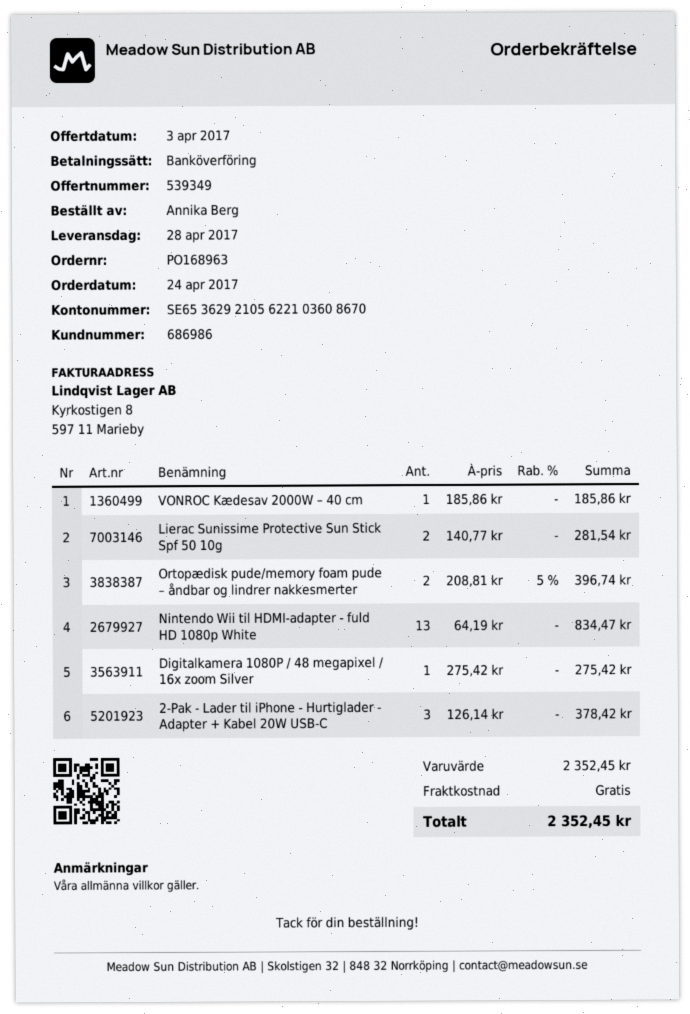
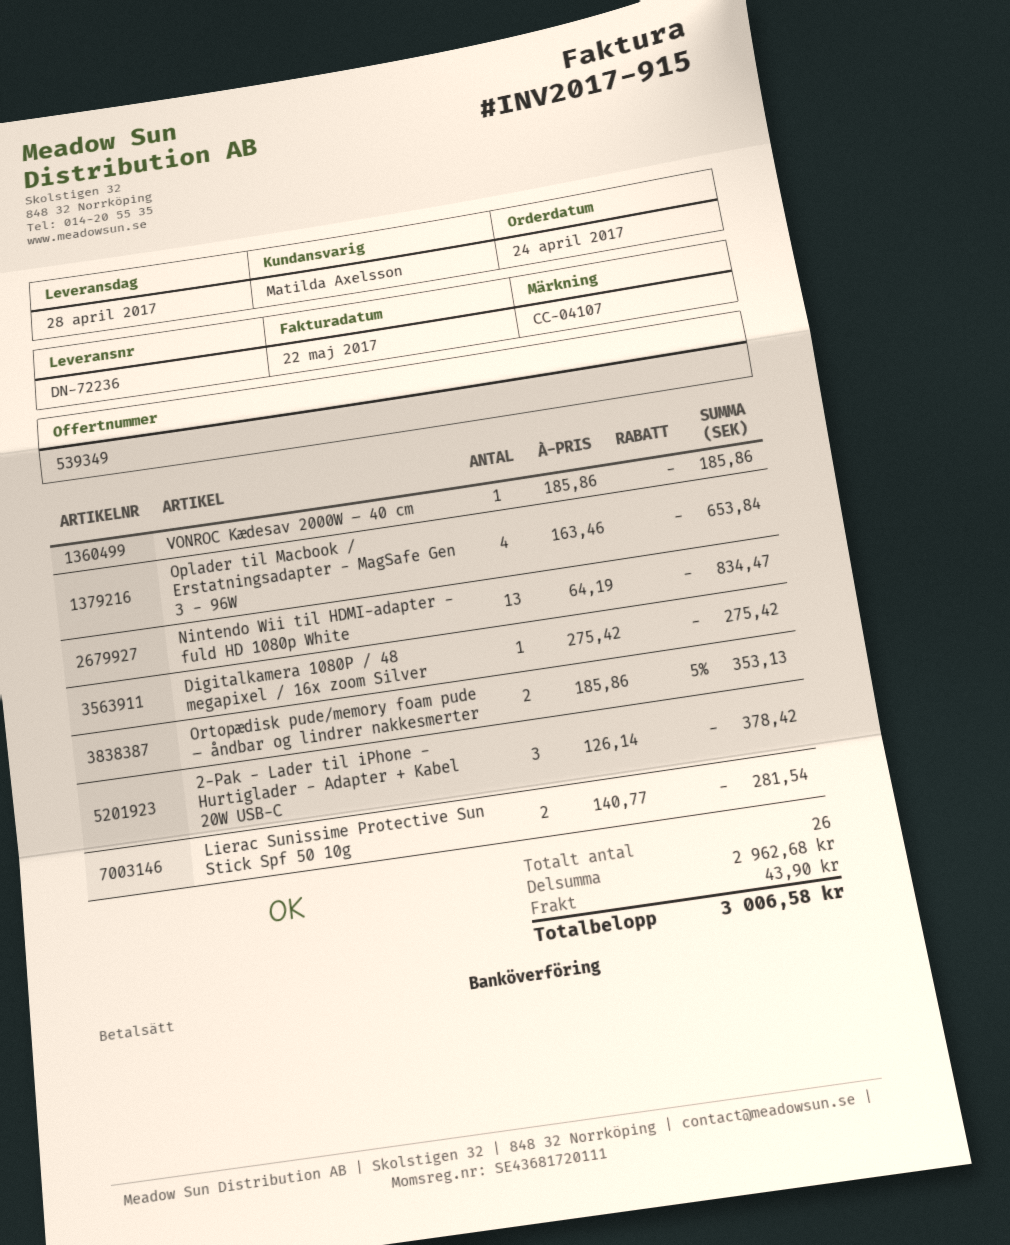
Ortopædisk pude/memory foam pude – åndbar og lindrer nakkesmerter: 2 x 208.81 - 5% = 396.74 -> 2 x 185.86 - 5% = 353.13
Oplader til Macbook / Erstatningsadapter - MagSafe Gen 3 - 96W: none -> 4 x 163.46 = 653.84
subtotal: 2352.45 -> 2962.68
shipping: 0.00 -> 43.90
total: 2352.45 -> 3006.58

